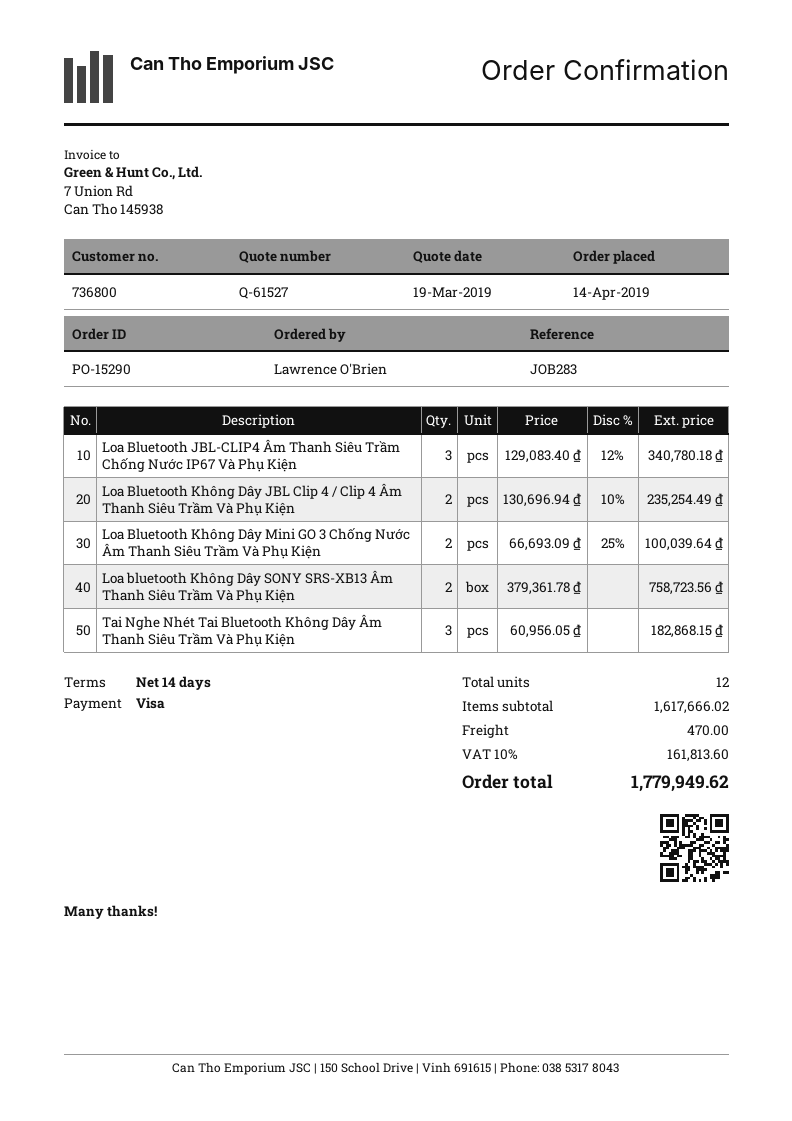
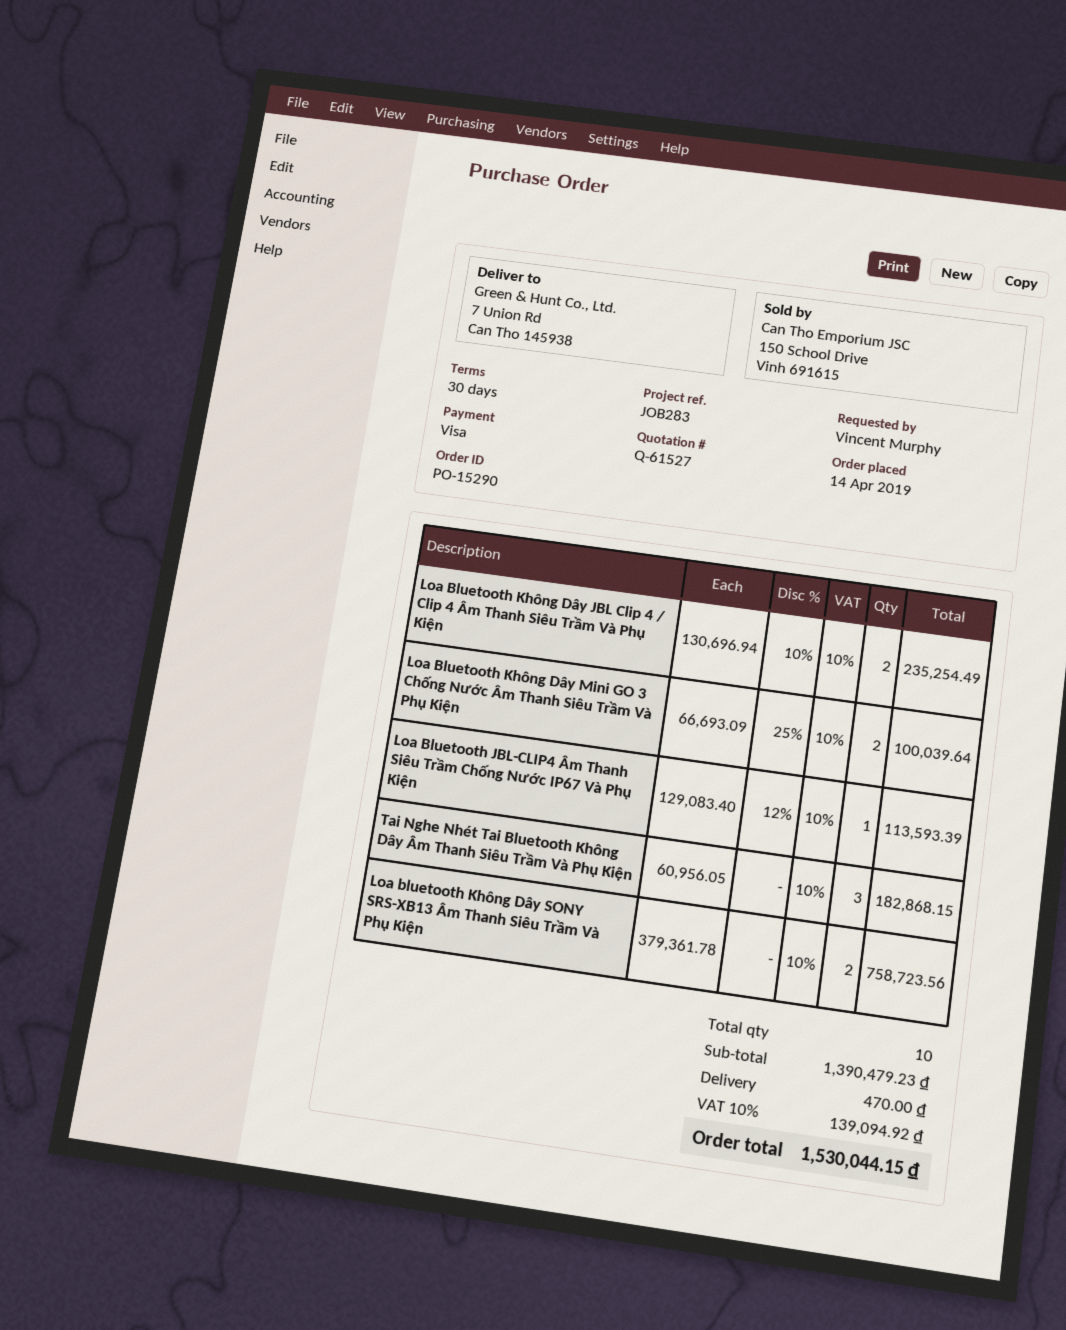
payment terms: 14 days -> 30 days
ordered by: Lawrence O'Brien -> Vincent Murphy
Loa Bluetooth JBL-CLIP4 Âm Thanh Siêu Trầm Chống Nước IP67 Và Phụ Kiện: 3 x 129083.40 - 12% = 340780.18 -> 1 x 129083.40 - 12% = 113593.39
total quantity: 12 -> 10
subtotal: 1617666.02 -> 1390479.23
tax: 10% = 161813.60 -> 10% = 139094.92
total: 1779949.62 -> 1530044.15

